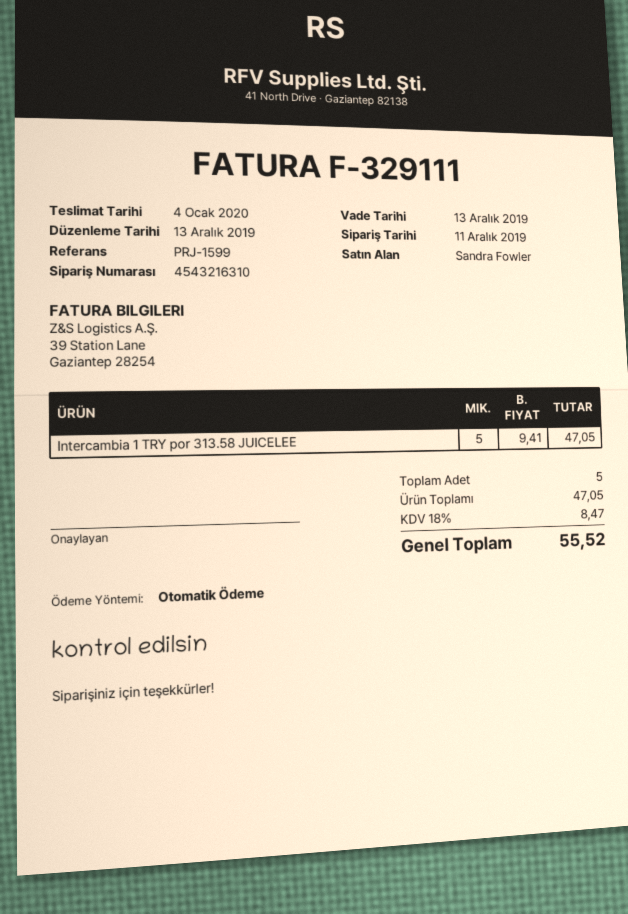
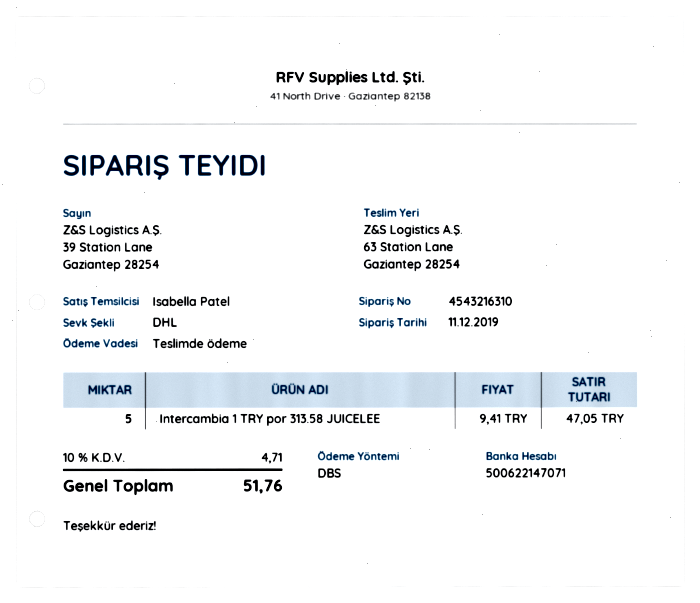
tax: 18% = 8.47 -> 10% = 4.71
total: 55.52 -> 51.76

